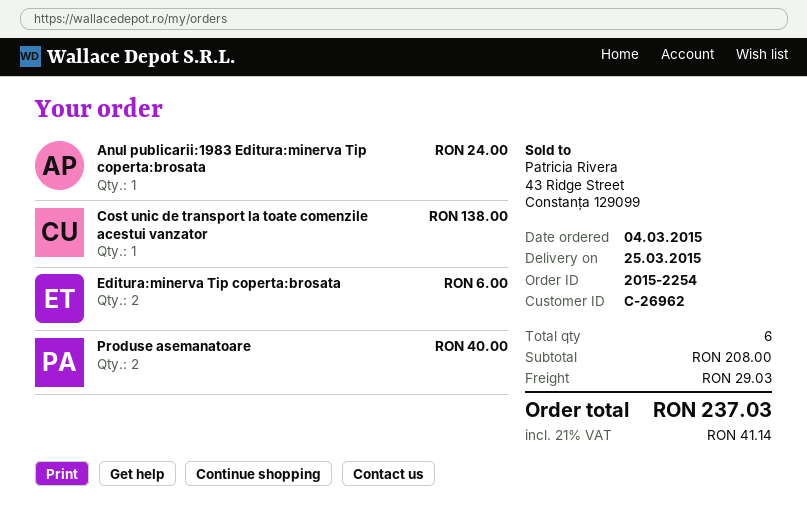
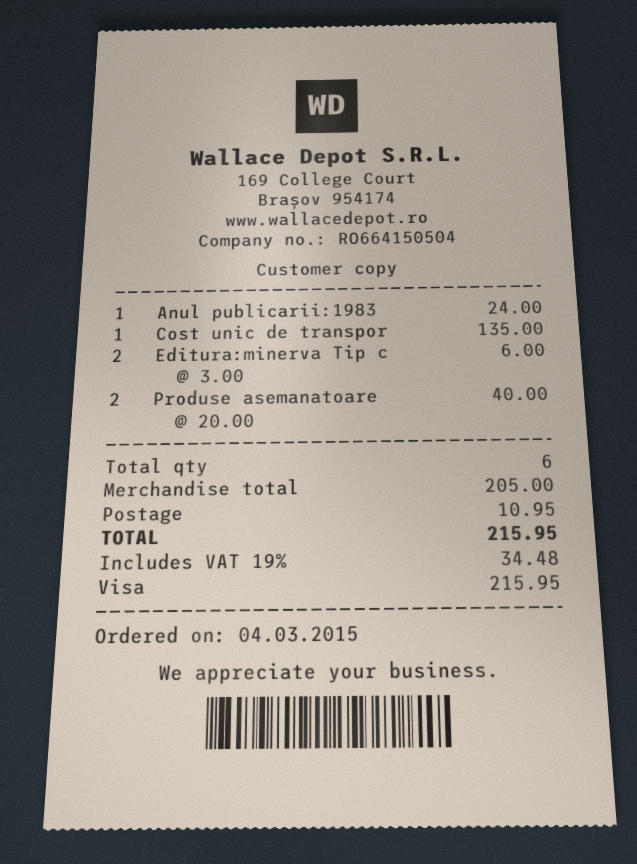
Cost unic de transport la toate comenzile acestui vanzator: 1 for 138.00 -> 1 for 135.00
subtotal: 208.00 -> 205.00
shipping: 29.03 -> 10.95
tax: 21% = 41.14 -> 19% = 34.48
total: 237.03 -> 215.95

